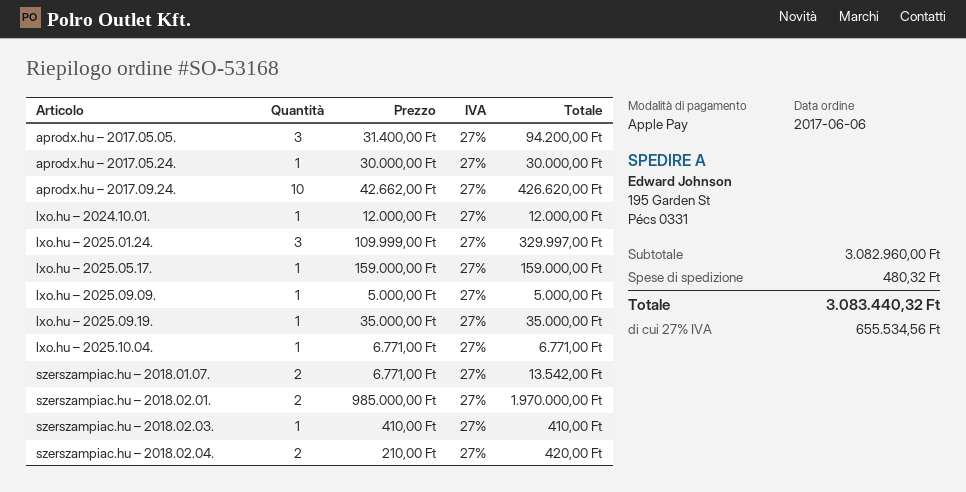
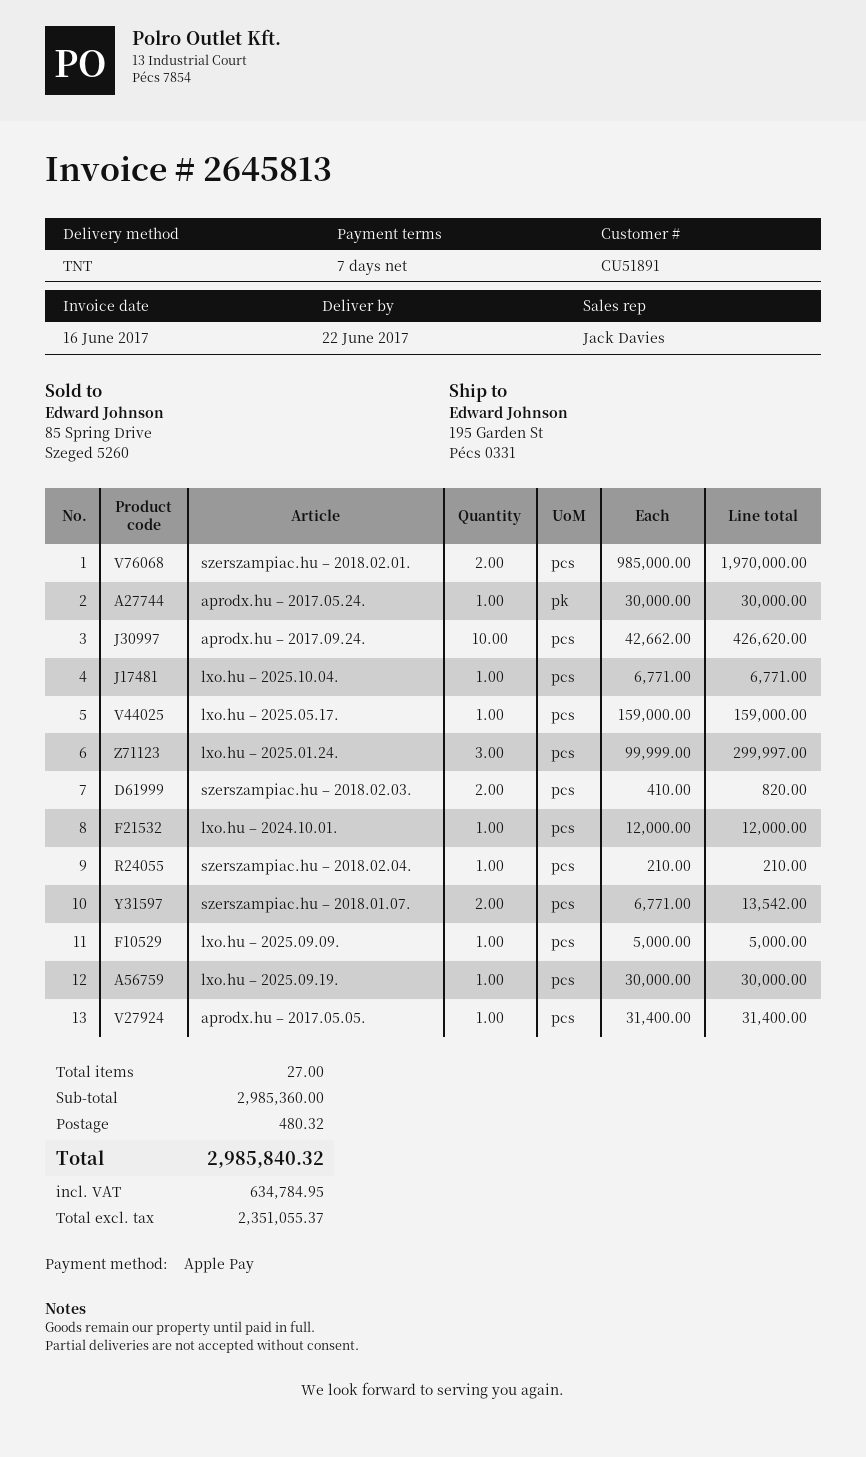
aprodx.hu – 2017.05.05.: 3 x 31400.00 = 94200.00 -> 1 x 31400.00 = 31400.00
lxo.hu – 2025.01.24.: 3 x 109999.00 = 329997.00 -> 3 x 99999.00 = 299997.00
lxo.hu – 2025.09.19.: 1 x 35000.00 = 35000.00 -> 1 x 30000.00 = 30000.00
szerszampiac.hu – 2018.02.03.: 1 x 410.00 = 410.00 -> 2 x 410.00 = 820.00
szerszampiac.hu – 2018.02.04.: 2 x 210.00 = 420.00 -> 1 x 210.00 = 210.00
subtotal: 3082960.00 -> 2985360.00
tax: 655534.56 -> 634784.95
total: 3083440.32 -> 2985840.32

